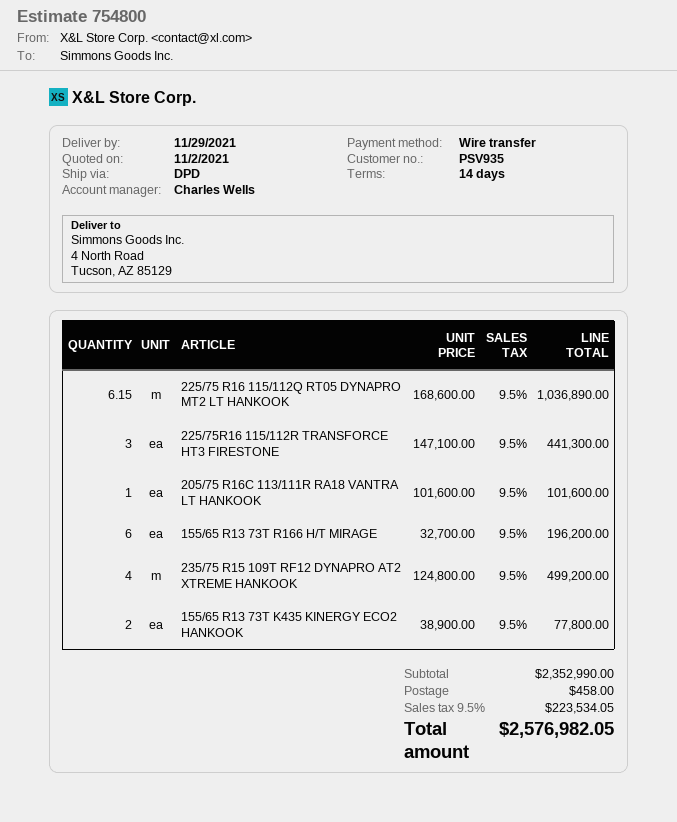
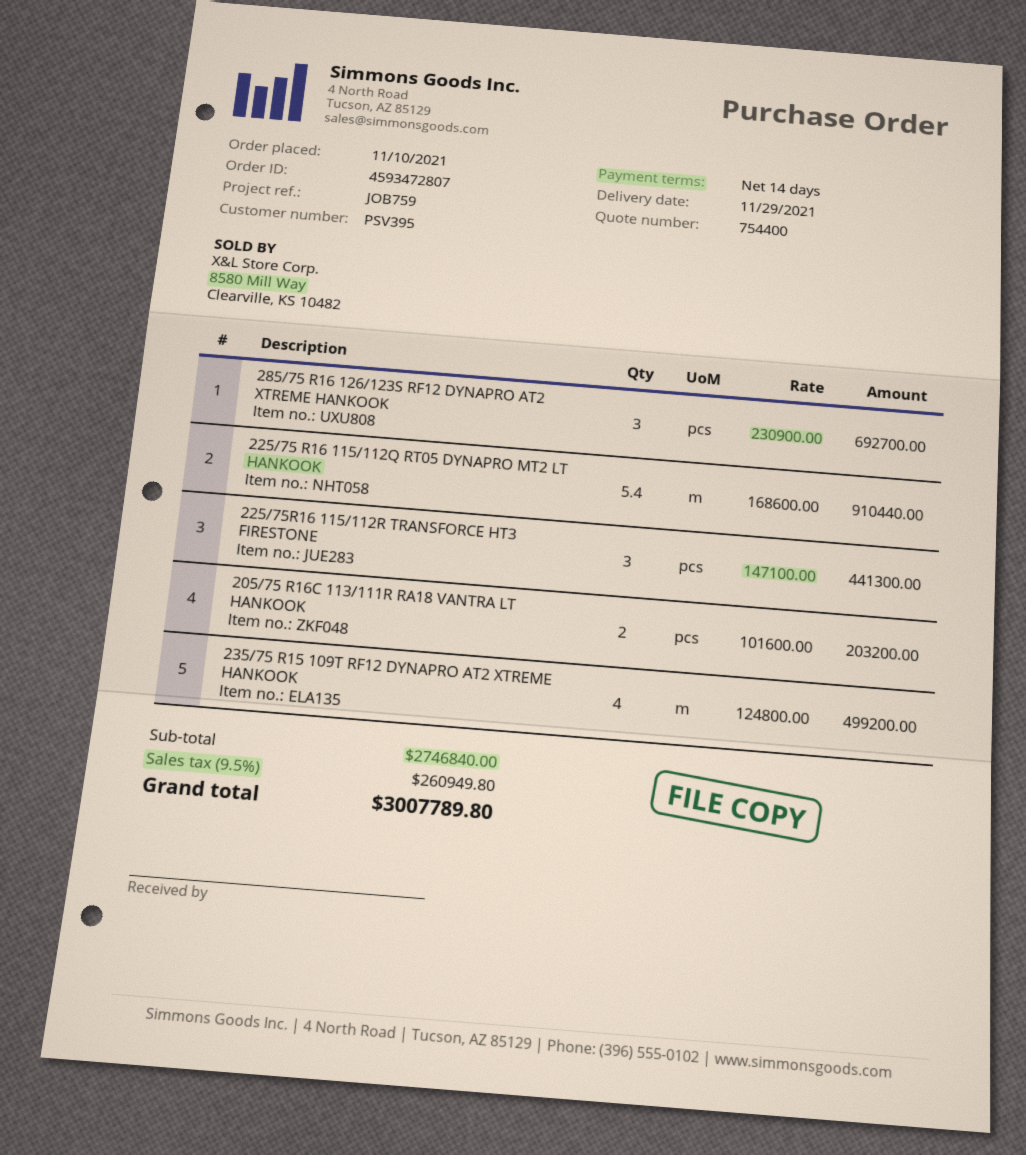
quote number: 754800 -> 754400
customer number: PSV935 -> PSV395
225/75 R16 115/112Q RT05 DYNAPRO MT2 LT HANKOOK: 6.15 x 168600.00 = 1036890.00 -> 5.4 x 168600.00 = 910440.00
205/75 R16C 113/111R RA18 VANTRA LT HANKOOK: 1 x 101600.00 = 101600.00 -> 2 x 101600.00 = 203200.00
155/65 R13 73T R166 H/T MIRAGE: 6 x 32700.00 = 196200.00 -> none
155/65 R13 73T K435 KINERGY ECO2 HANKOOK: 2 x 38900.00 = 77800.00 -> none
285/75 R16 126/123S RF12 DYNAPRO AT2 XTREME HANKOOK: none -> 3 x 230900.00 = 692700.00
subtotal: 2352990.00 -> 2746840.00
shipping: 458.00 -> none
tax: 9.5% = 223534.05 -> 9.5% = 260949.80
total: 2576982.05 -> 3007789.80

